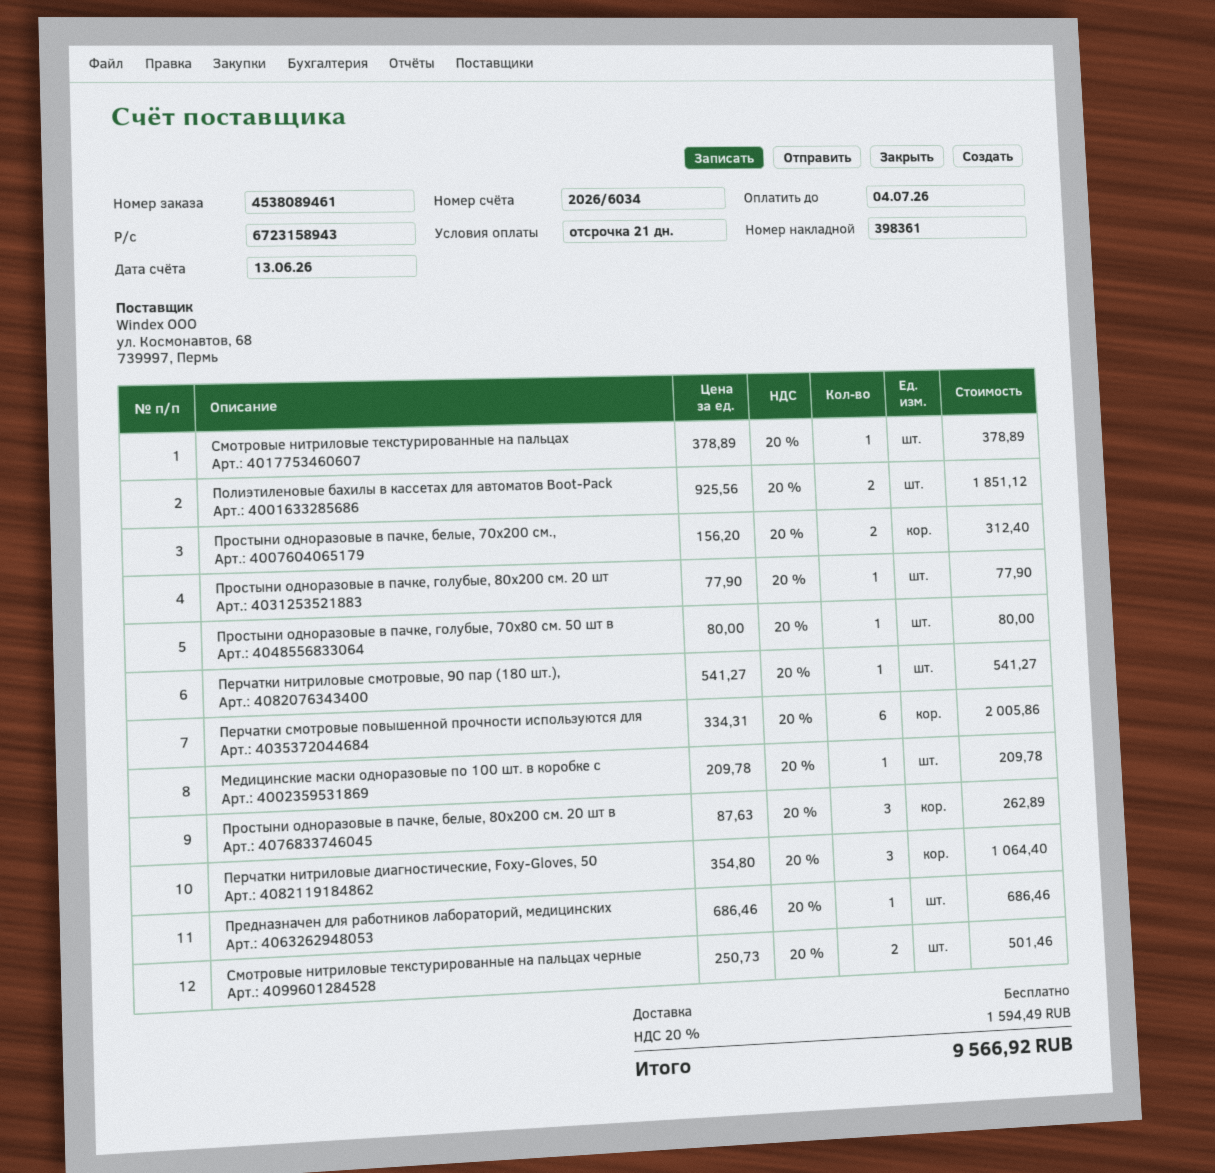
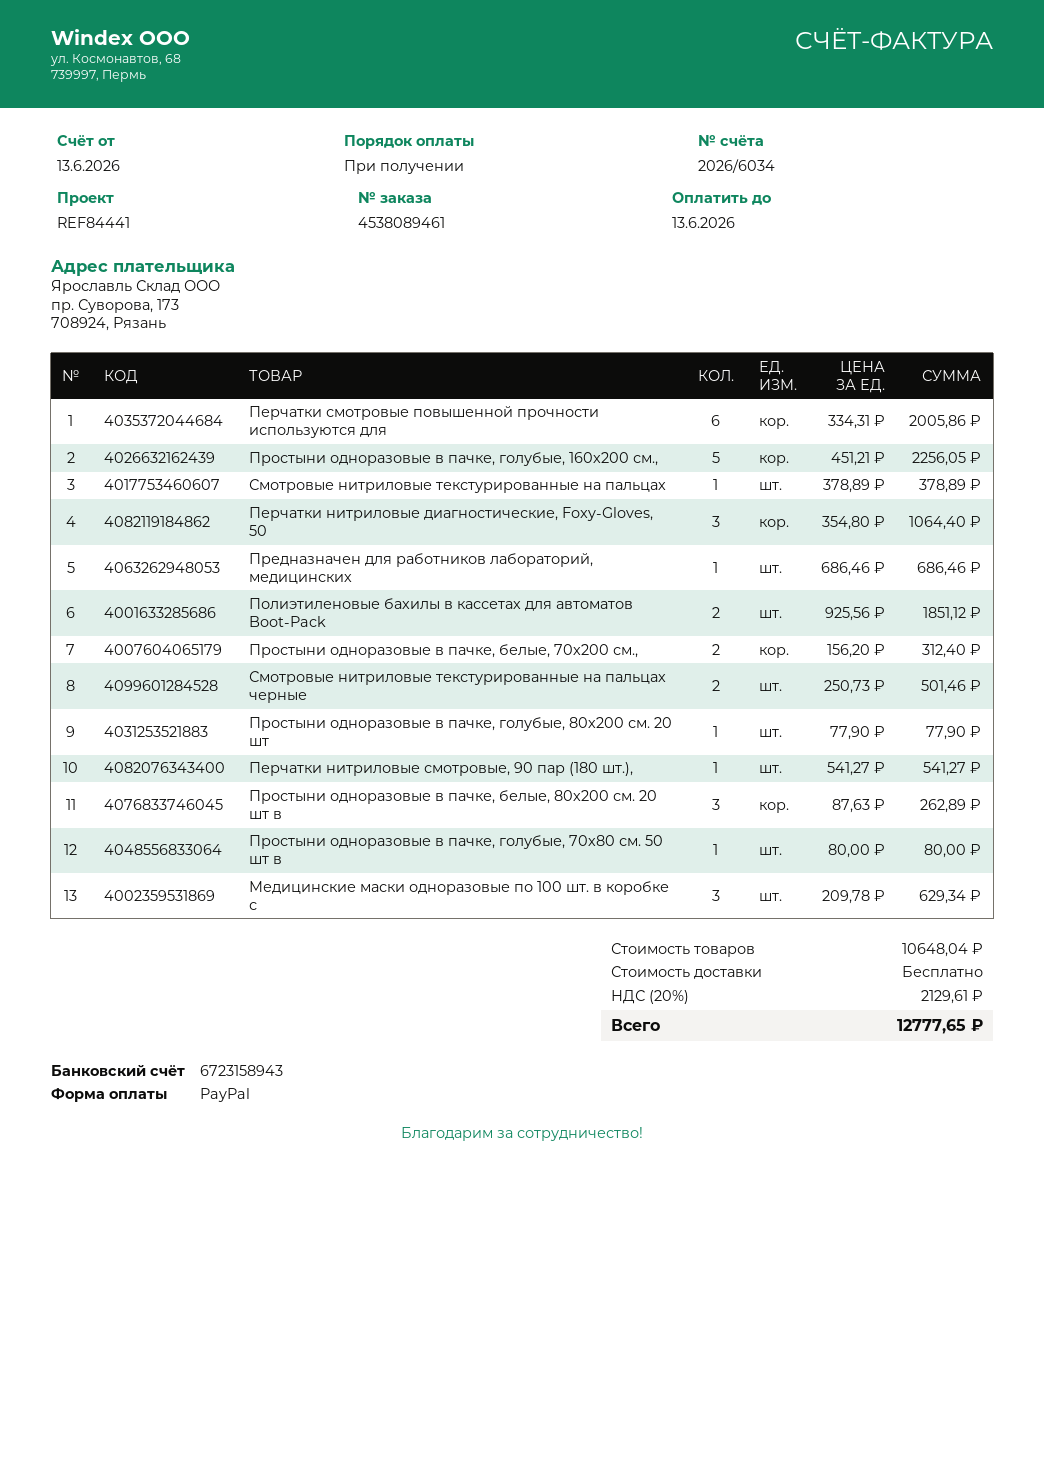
payment terms: 21 days -> on receipt
due date: 2026-07-04 -> 2026-06-13
Медицинские маски одноразовые по 100 шт. в коробке с: 1 x 209.78 = 209.78 -> 3 x 209.78 = 629.34
Простыни одноразовые в пачке, голубые, 160х200 см.,: none -> 5 x 451.21 = 2256.05
tax: 20% = 1594.49 -> 20% = 2129.61
total: 9566.92 -> 12777.65

